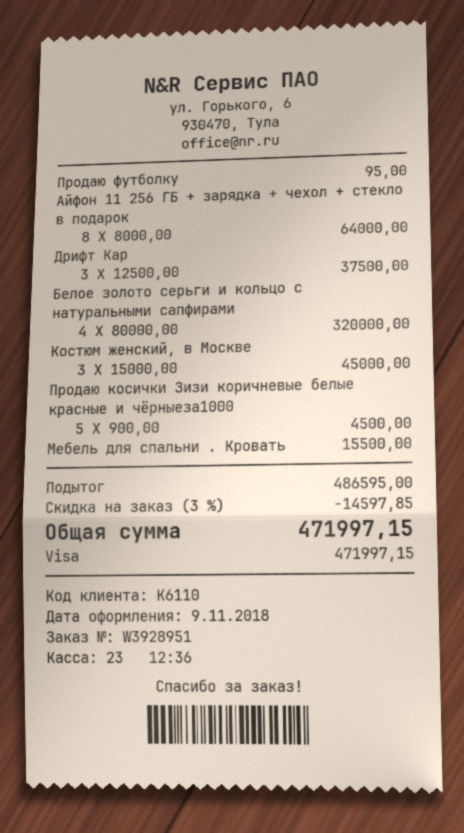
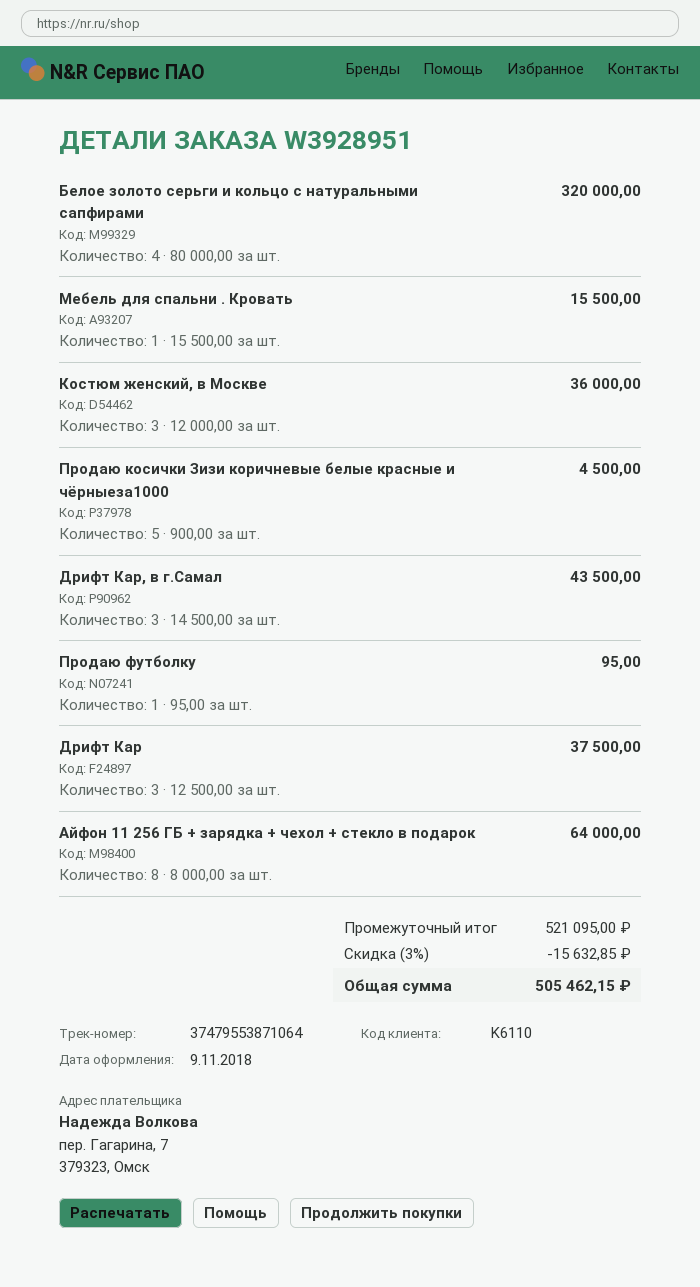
Костюм женский, в Москве: 3 x 15000.00 = 45000.00 -> 3 x 12000.00 = 36000.00
Дрифт Кар, в г.Самал: none -> 3 x 14500.00 = 43500.00
subtotal: 486595.00 -> 521095.00
discount: 3% = 14597.85 -> 3% = 15632.85
total: 471997.15 -> 505462.15

